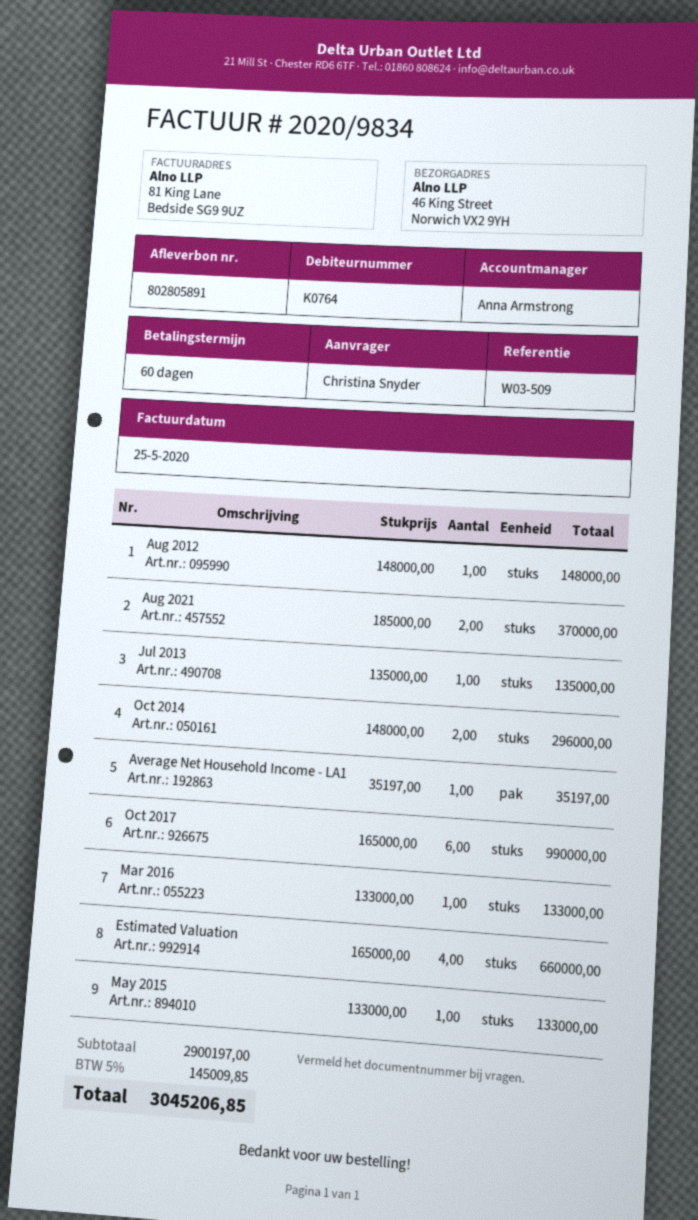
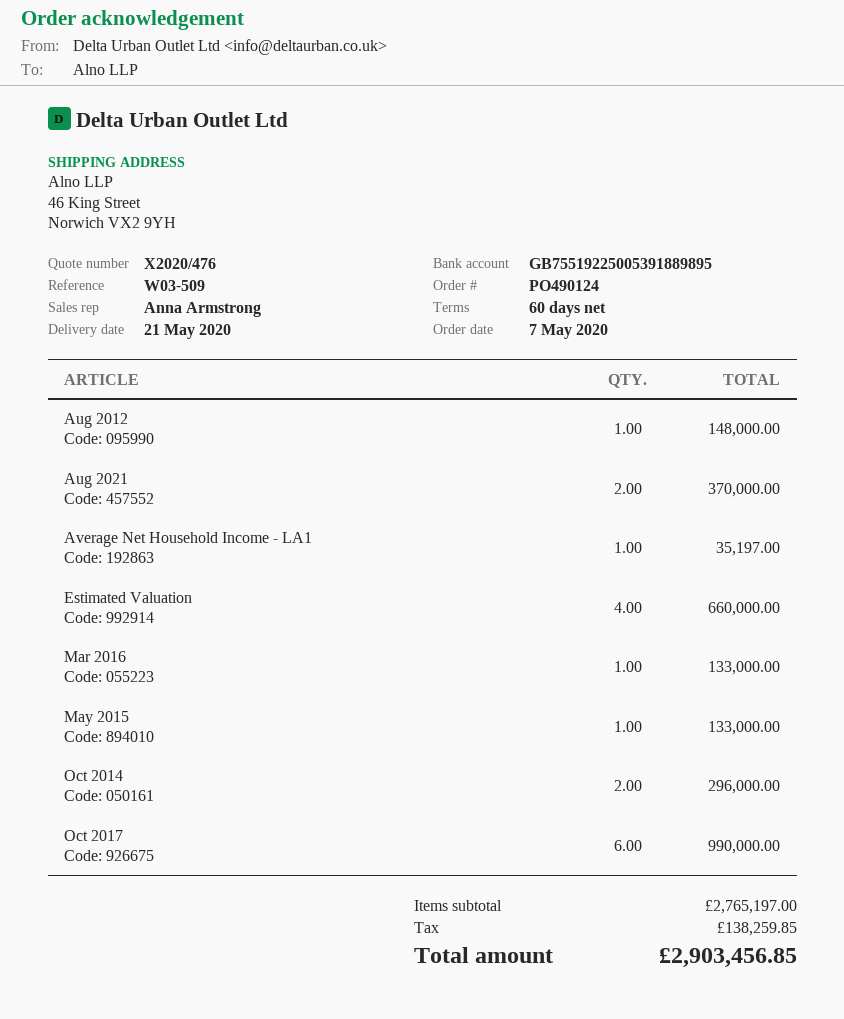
Jul 2013: 1 for 135000.00 -> none
subtotal: 2900197.00 -> 2765197.00
tax: 145009.85 -> 138259.85
total: 3045206.85 -> 2903456.85

